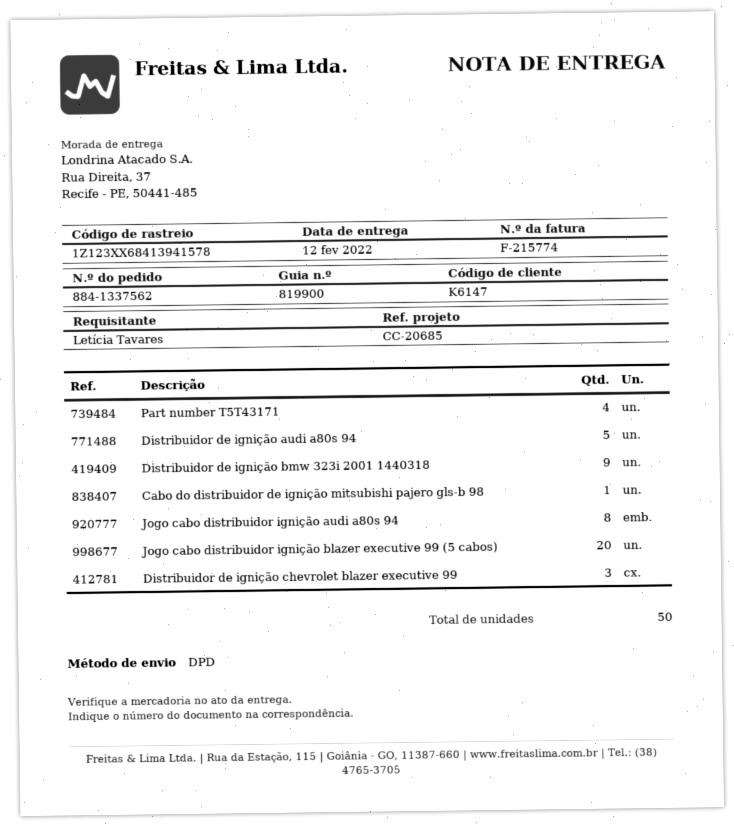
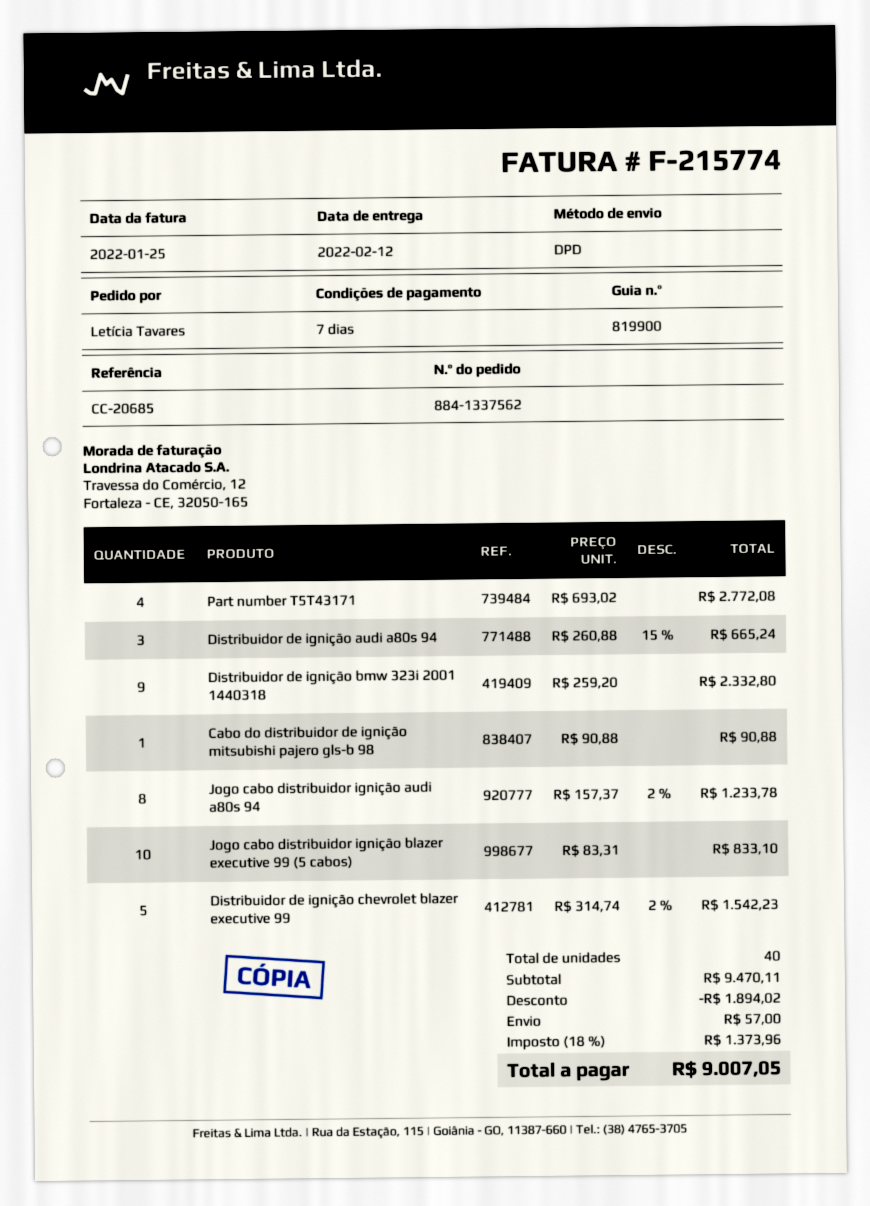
Distribuidor de ignição audi a80s 94: 5 -> 3
Jogo cabo distribuidor ignição blazer executive 99 (5 cabos): 20 -> 10
Distribuidor de ignição chevrolet blazer executive 99: 3 -> 5
total quantity: 50 -> 40

